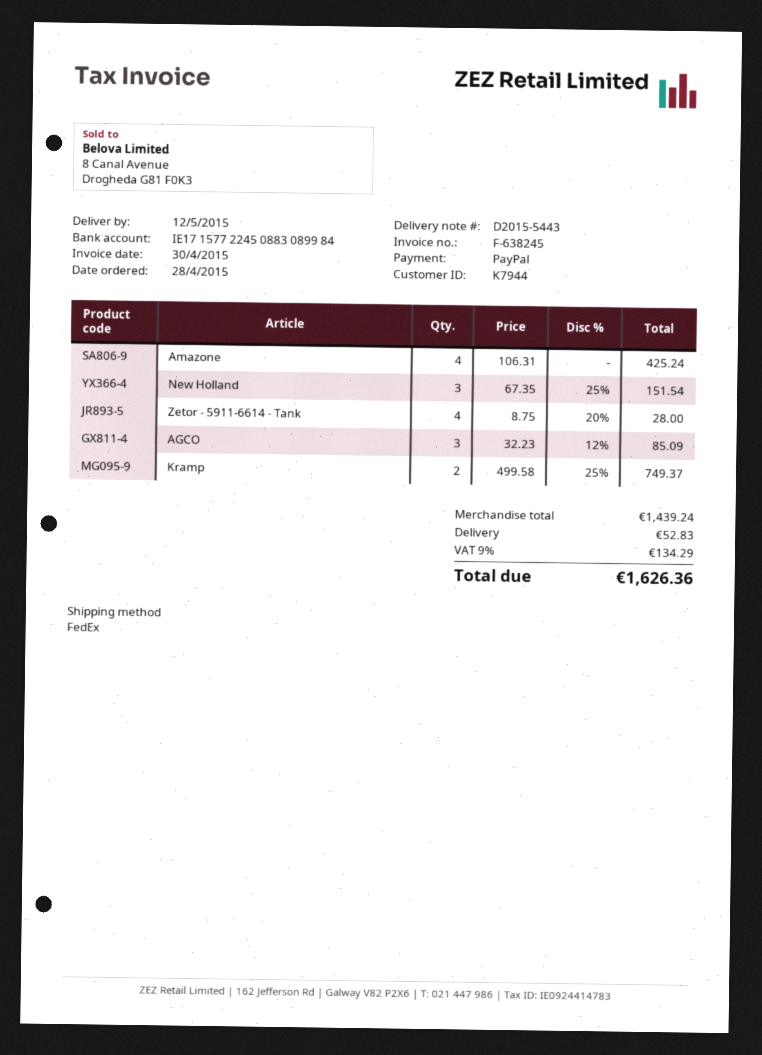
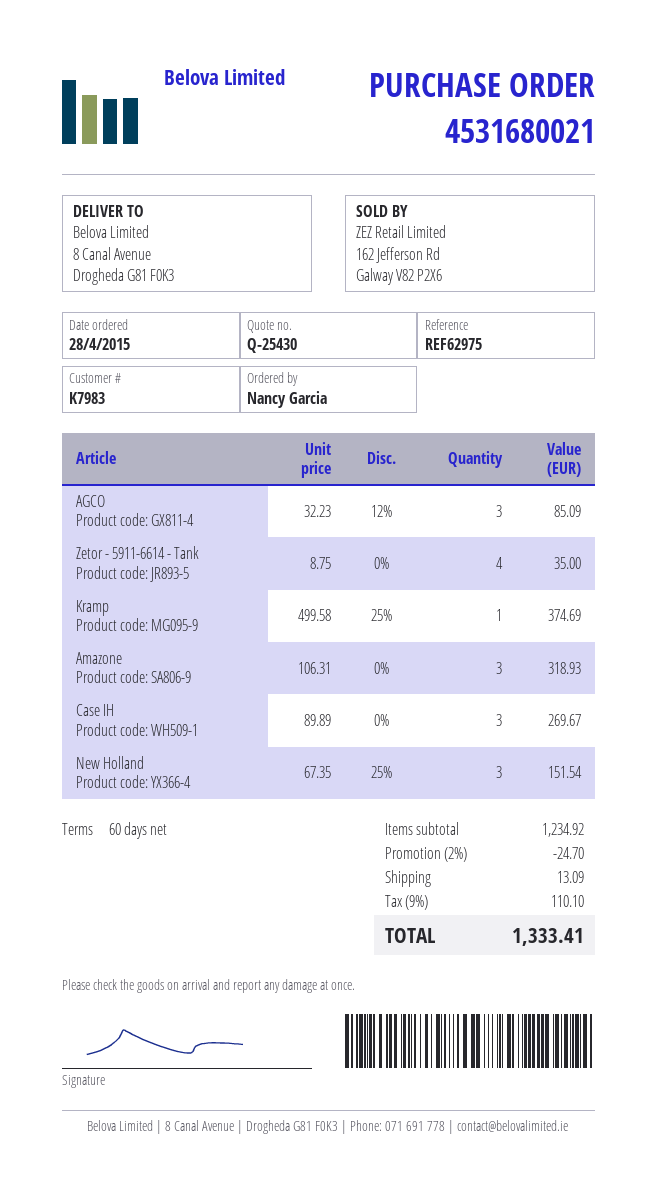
customer number: K7944 -> K7983
Amazone: 4 x 106.31 = 425.24 -> 3 x 106.31 = 318.93
Zetor - 5911-6614 - Tank: 4 x 8.75 - 20% = 28.00 -> 4 x 8.75 = 35.00
Kramp: 2 x 499.58 - 25% = 749.37 -> 1 x 499.58 - 25% = 374.69
Case IH: none -> 3 x 89.89 = 269.67
subtotal: 1439.24 -> 1234.92
discount: none -> 2% = 24.70
shipping: 52.83 -> 13.09
tax: 9% = 134.29 -> 9% = 110.10
total: 1626.36 -> 1333.41

